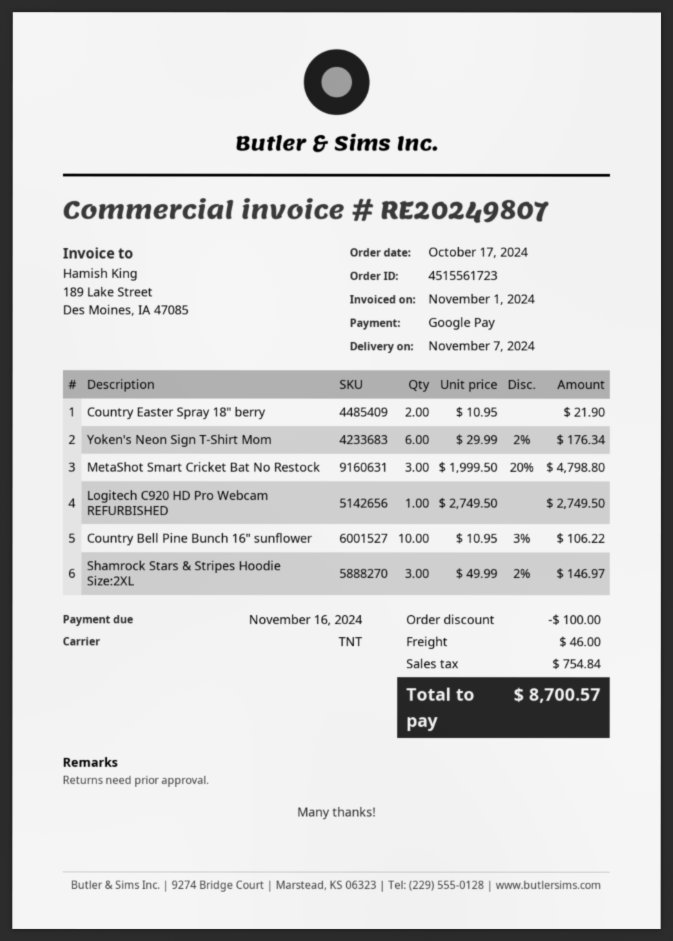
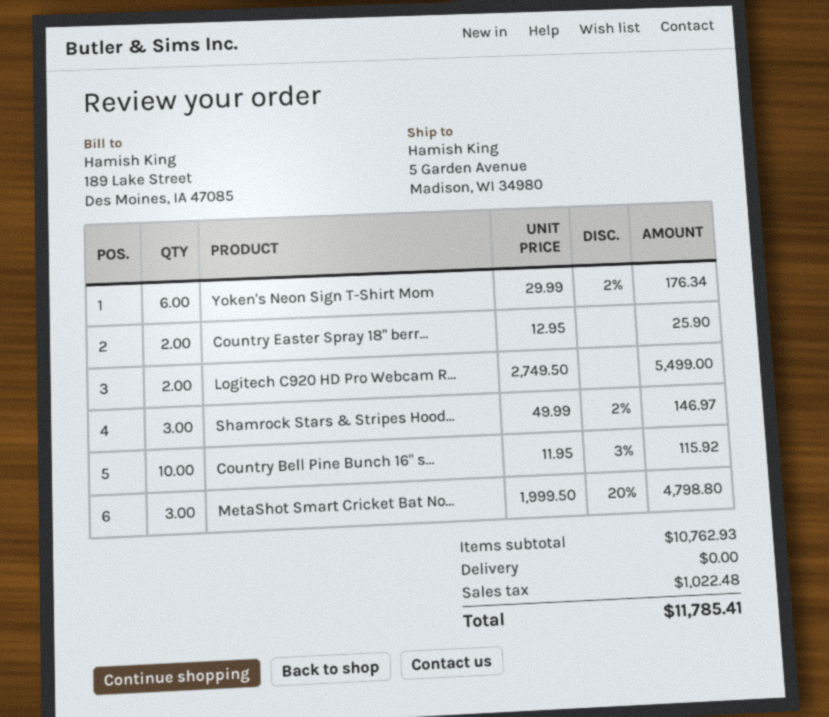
Country Easter Spray 18" berry: 2 x 10.95 = 21.90 -> 2 x 12.95 = 25.90
Logitech C920 HD Pro Webcam REFURBISHED: 1 x 2749.50 = 2749.50 -> 2 x 2749.50 = 5499.00
Country Bell Pine Bunch 16" sunflower: 10 x 10.95 - 3% = 106.22 -> 10 x 11.95 - 3% = 115.92
discount: 100.00 -> none
shipping: 46.00 -> 0.00
tax: 754.84 -> 1022.48
total: 8700.57 -> 11785.41

